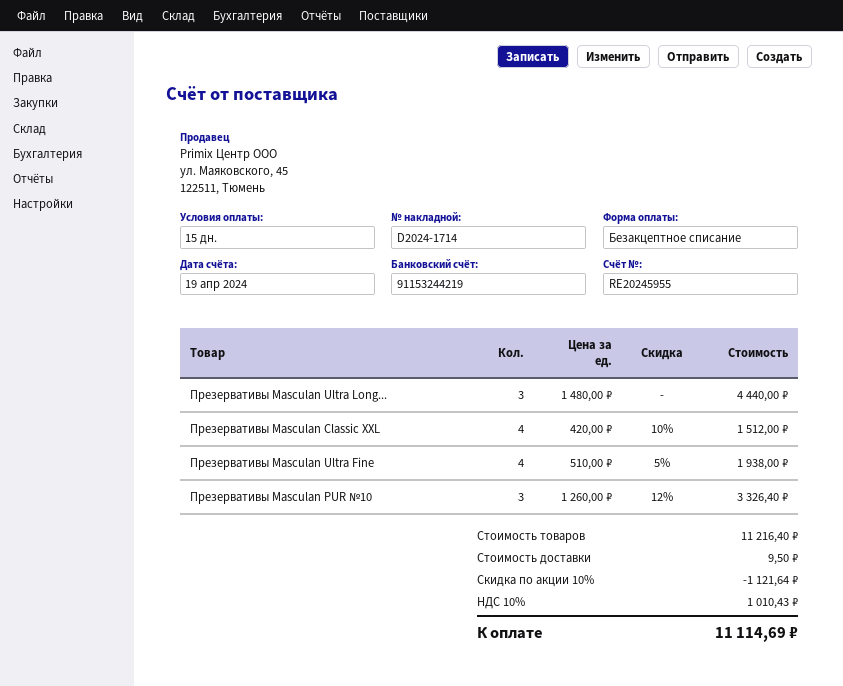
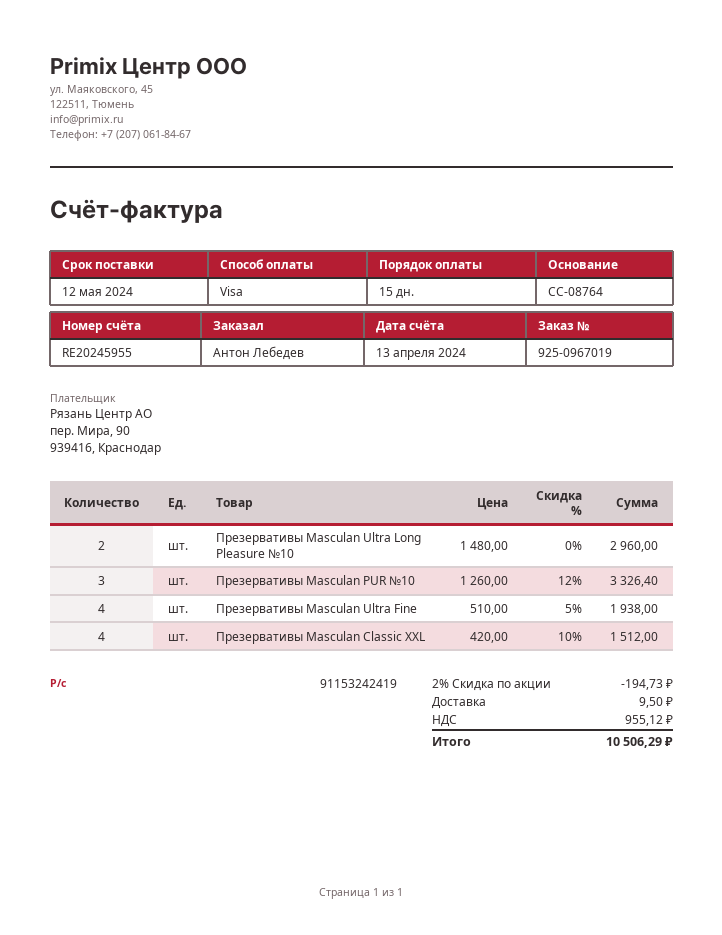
invoice date: 2024-04-19 -> 2024-04-13
payment method: direct debit -> Visa
bank account: 91153244219 -> 91153242419
Презервативы Masculan Ultra Long...: 3 x 1480.00 = 4440.00 -> 2 x 1480.00 = 2960.00
discount: 10% = 1121.64 -> 2% = 194.73
tax: 1010.43 -> 955.12
total: 11114.69 -> 10506.29

